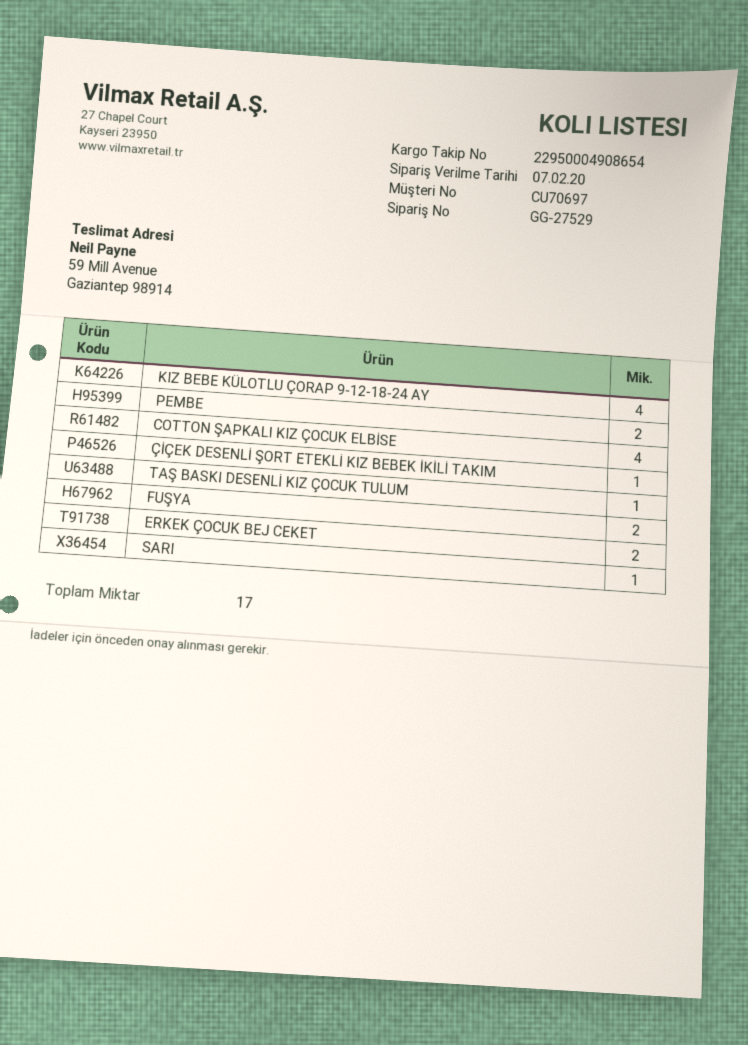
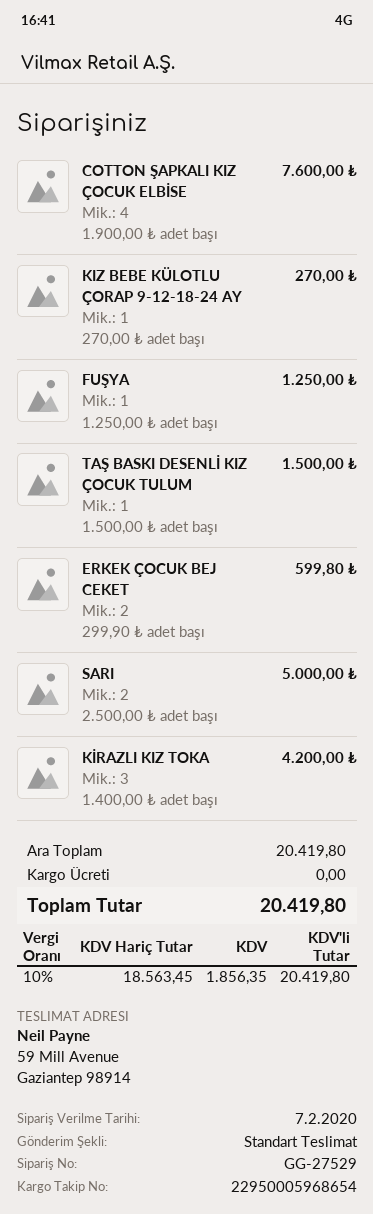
tracking number: 22950004908654 -> 22950005968654
KIZ BEBE KÜLOTLU ÇORAP 9-12-18-24 AY: 4 -> 1
PEMBE: 2 -> none
ÇİÇEK DESENLİ ŞORT ETEKLİ KIZ BEBEK İKİLİ TAKIM: 1 -> none
FUŞYA: 2 -> 1
SARI: 1 -> 2
KİRAZLI KIZ TOKA: none -> 3

